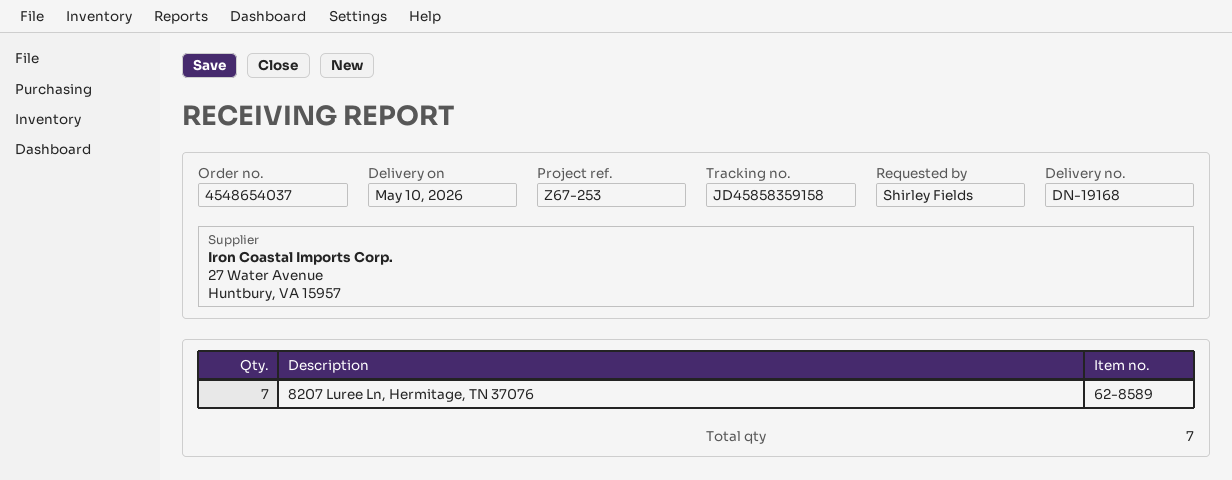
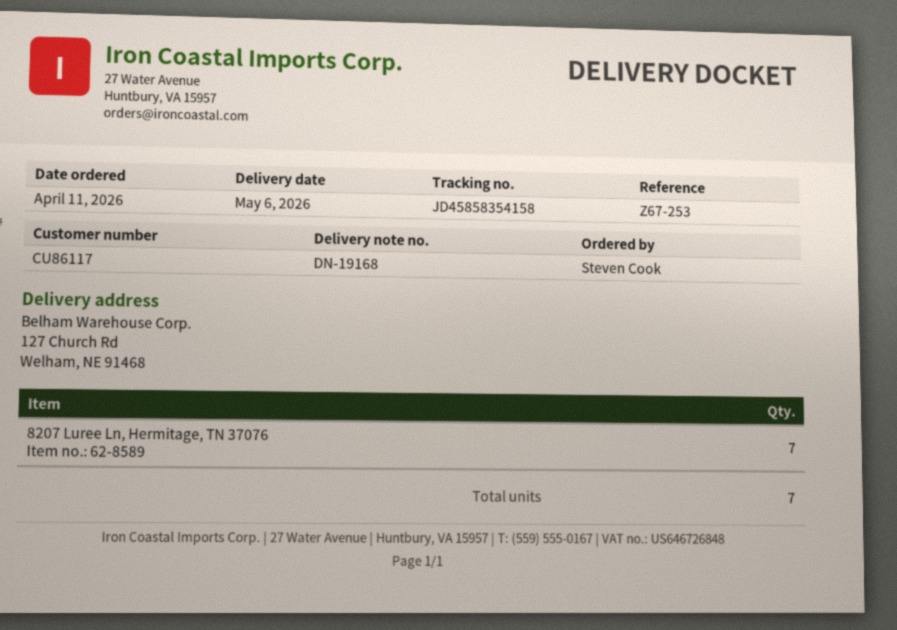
delivery date: 2026-05-10 -> 2026-05-06
ordered by: Shirley Fields -> Steven Cook
tracking number: JD45858359158 -> JD45858354158

